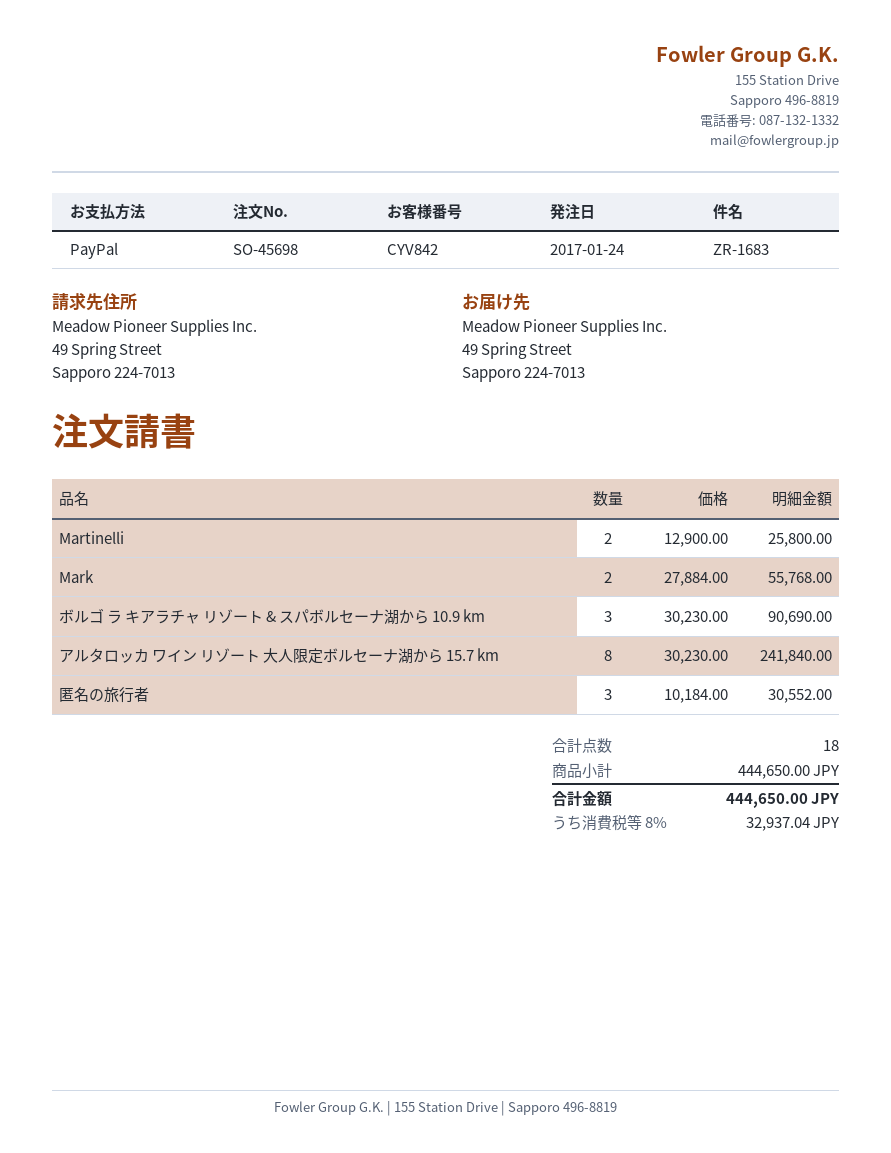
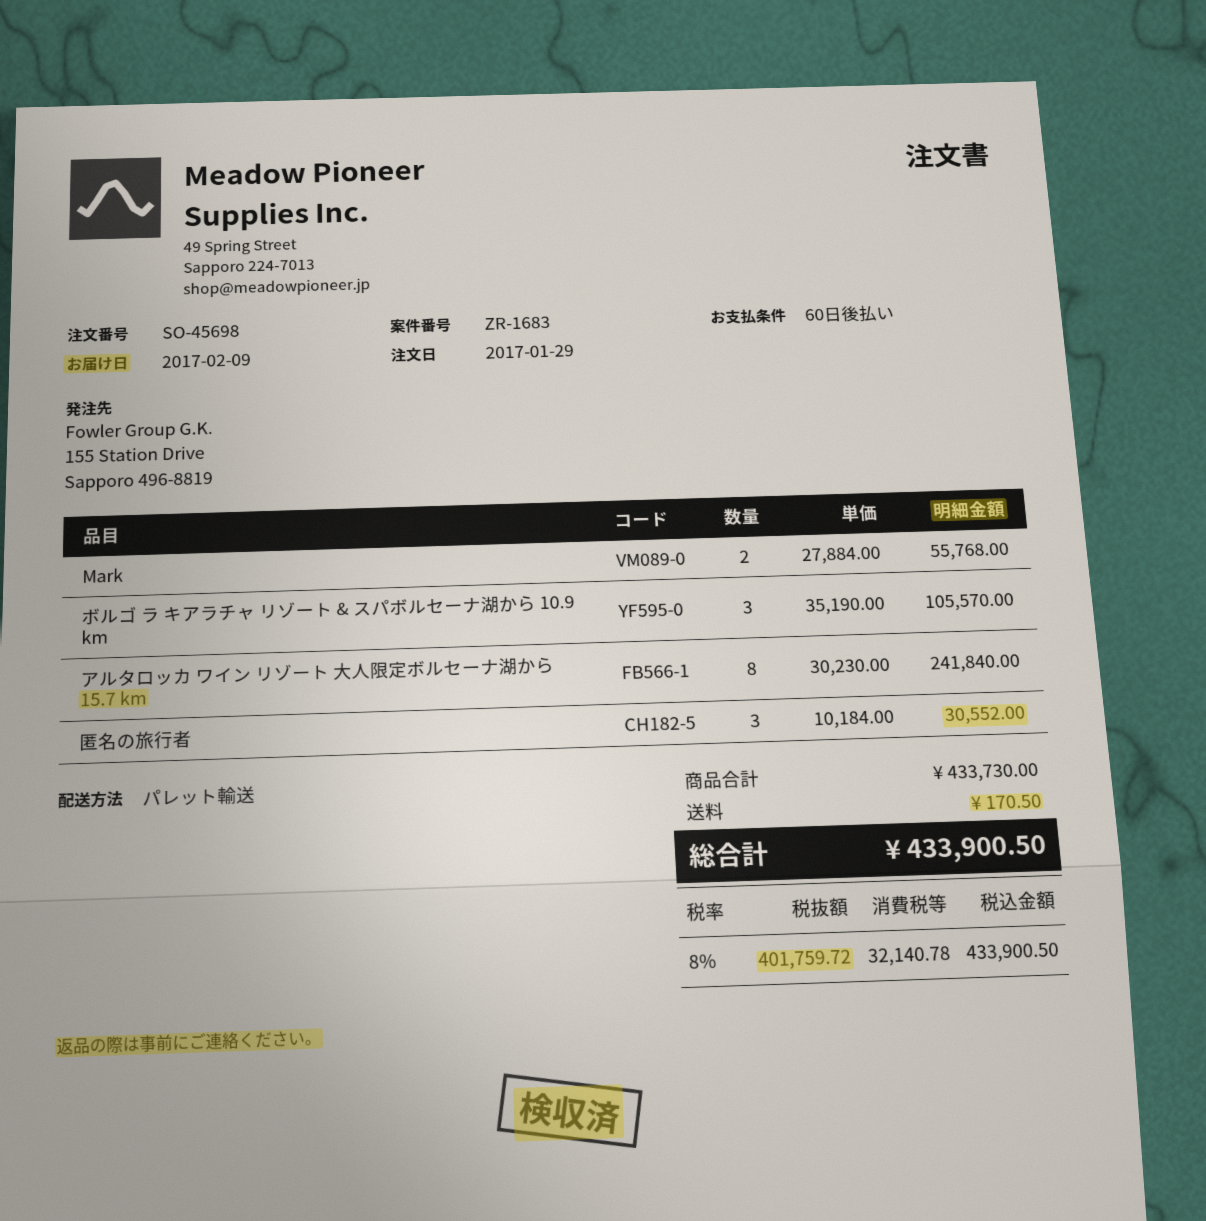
order date: 2017-01-24 -> 2017-01-29
Martinelli: 2 x 12900.00 = 25800.00 -> none
ボルゴ ラ キアラチャ リゾート & スパボルセーナ湖から 10.9 km: 3 x 30230.00 = 90690.00 -> 3 x 35190.00 = 105570.00
subtotal: 444650.00 -> 433730.00
shipping: none -> 170.50
tax: 8% = 32937.04 -> 8% = 32140.78
total: 444650.00 -> 433900.50

